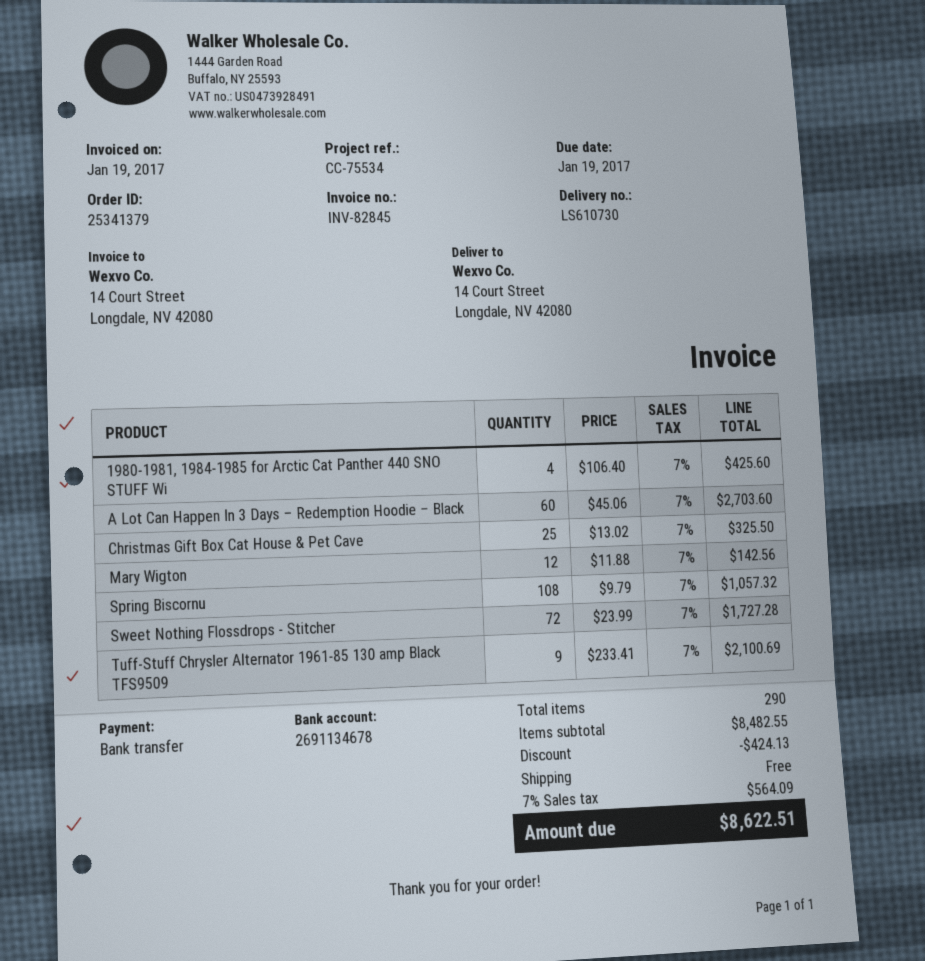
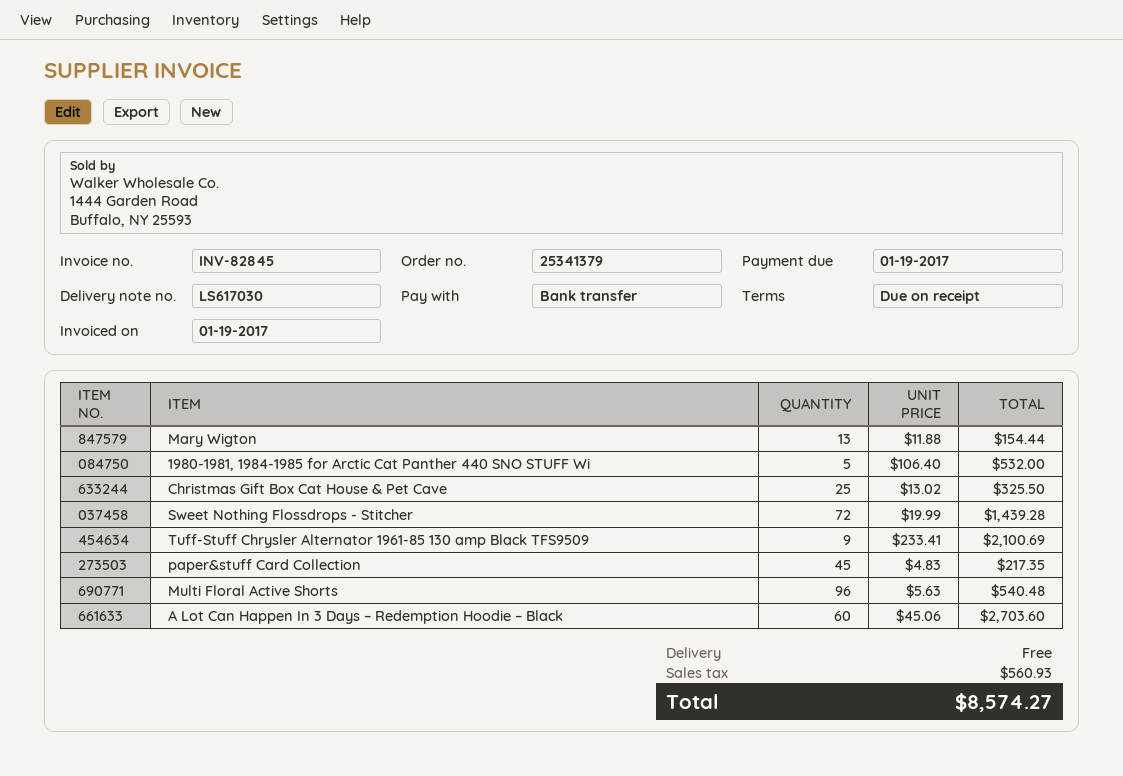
delivery note number: LS610730 -> LS617030
1980-1981, 1984-1985 for Arctic Cat Panther 440 SNO STUFF Wi: 4 x 106.40 = 425.60 -> 5 x 106.40 = 532.00
Mary Wigton: 12 x 11.88 = 142.56 -> 13 x 11.88 = 154.44
Spring Biscornu: 108 x 9.79 = 1057.32 -> none
Sweet Nothing Flossdrops - Stitcher: 72 x 23.99 = 1727.28 -> 72 x 19.99 = 1439.28
paper&stuff Card Collection: none -> 45 x 4.83 = 217.35
Multi Floral Active Shorts: none -> 96 x 5.63 = 540.48
discount: 424.13 -> none
tax: 564.09 -> 560.93
total: 8622.51 -> 8574.27

